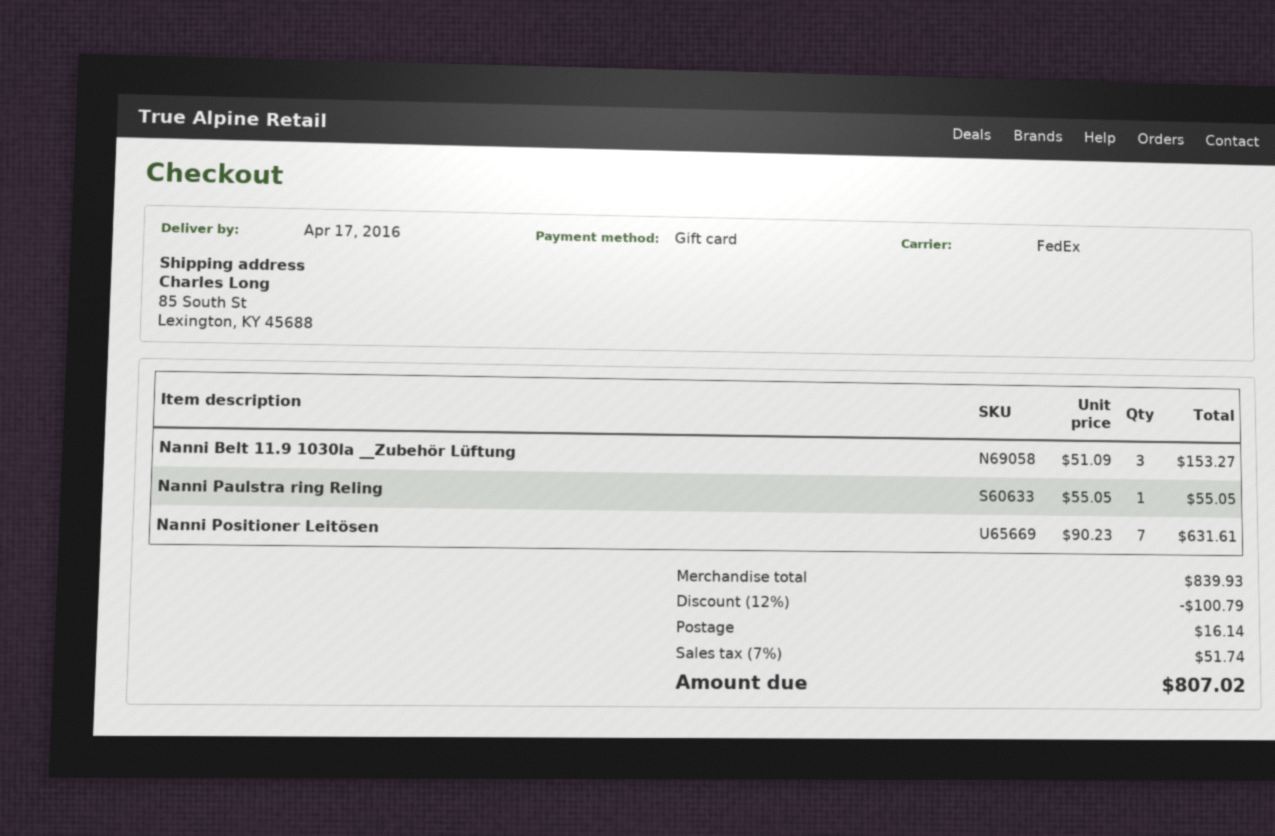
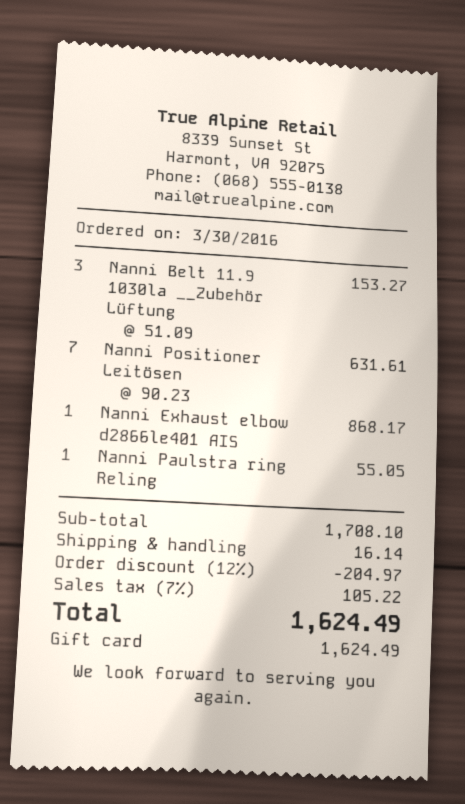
Nanni Exhaust elbow d2866le401 AIS: none -> 1 x 868.17 = 868.17
subtotal: 839.93 -> 1708.10
discount: 12% = 100.79 -> 12% = 204.97
tax: 7% = 51.74 -> 7% = 105.22
total: 807.02 -> 1624.49

